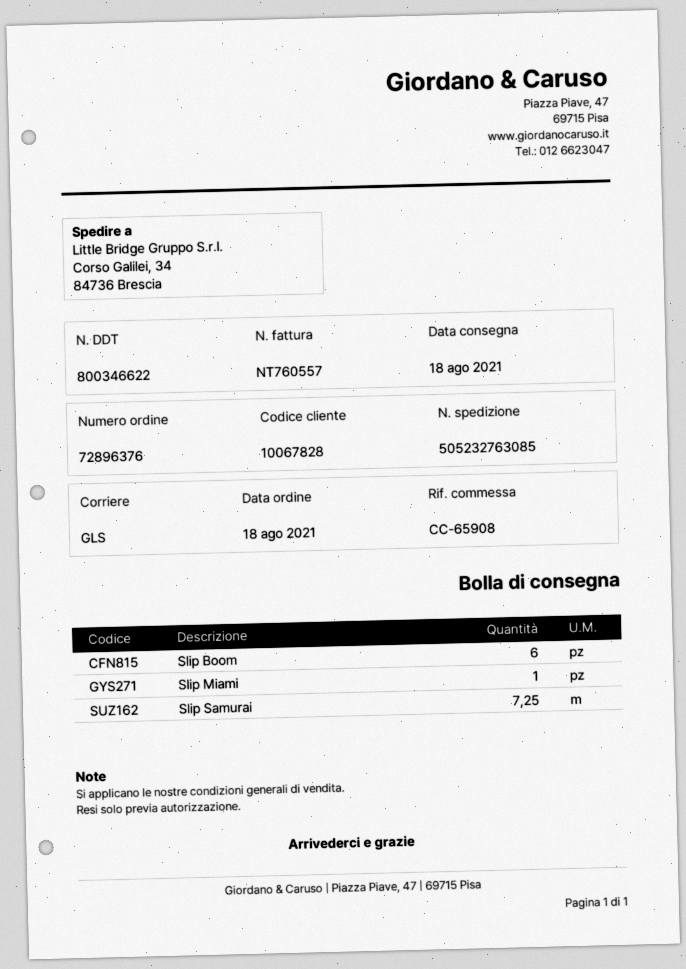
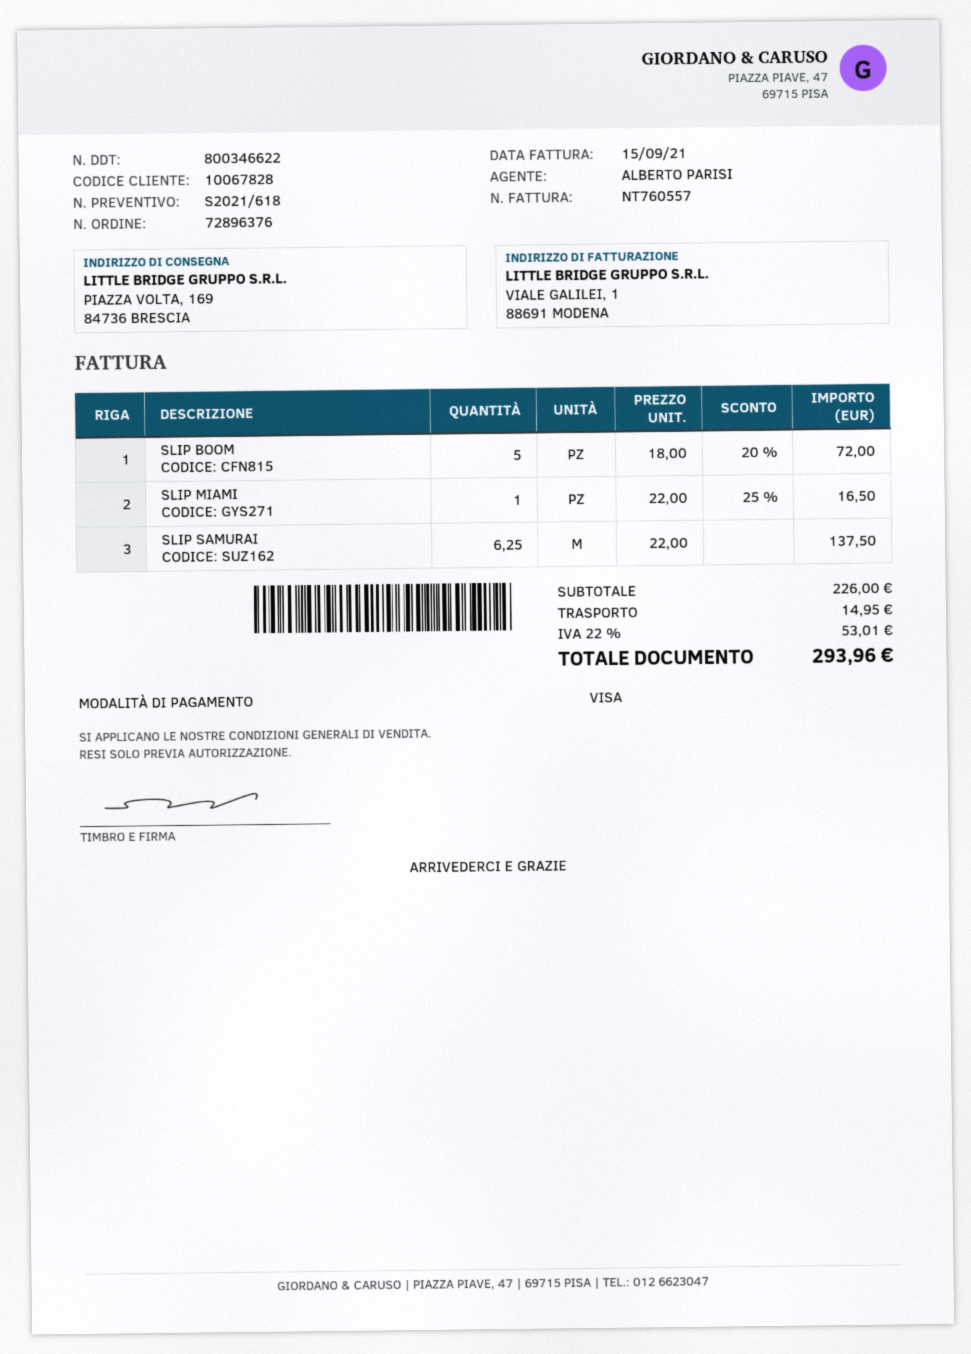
ship to: Corso Galilei, 34, 84736 Brescia -> PIAZZA VOLTA, 169, 84736 BRESCIA
Slip Boom: 6 -> 5
Slip Samurai: 7.25 -> 6.25

